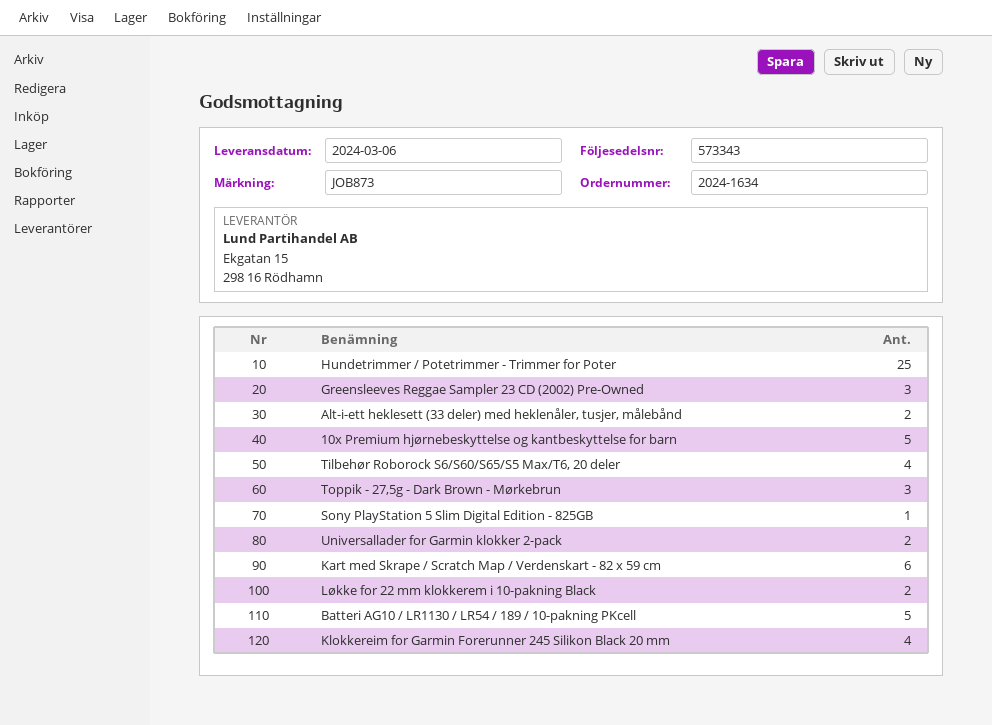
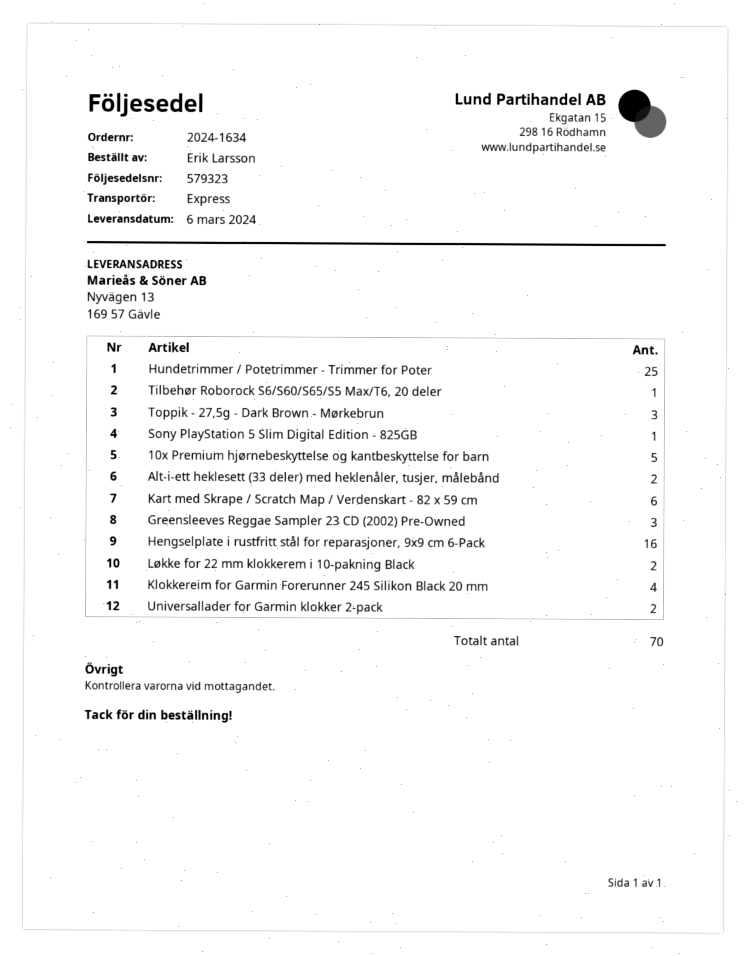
delivery note number: 573343 -> 579323
Tilbehør Roborock S6/S60/S65/S5 Max/T6, 20 deler: 4 -> 1
Batteri AG10 / LR1130 / LR54 / 189 / 10-pakning PKcell: 5 -> none
Hengselplate i rustfritt stål for reparasjoner, 9x9 cm 6-Pack: none -> 16

